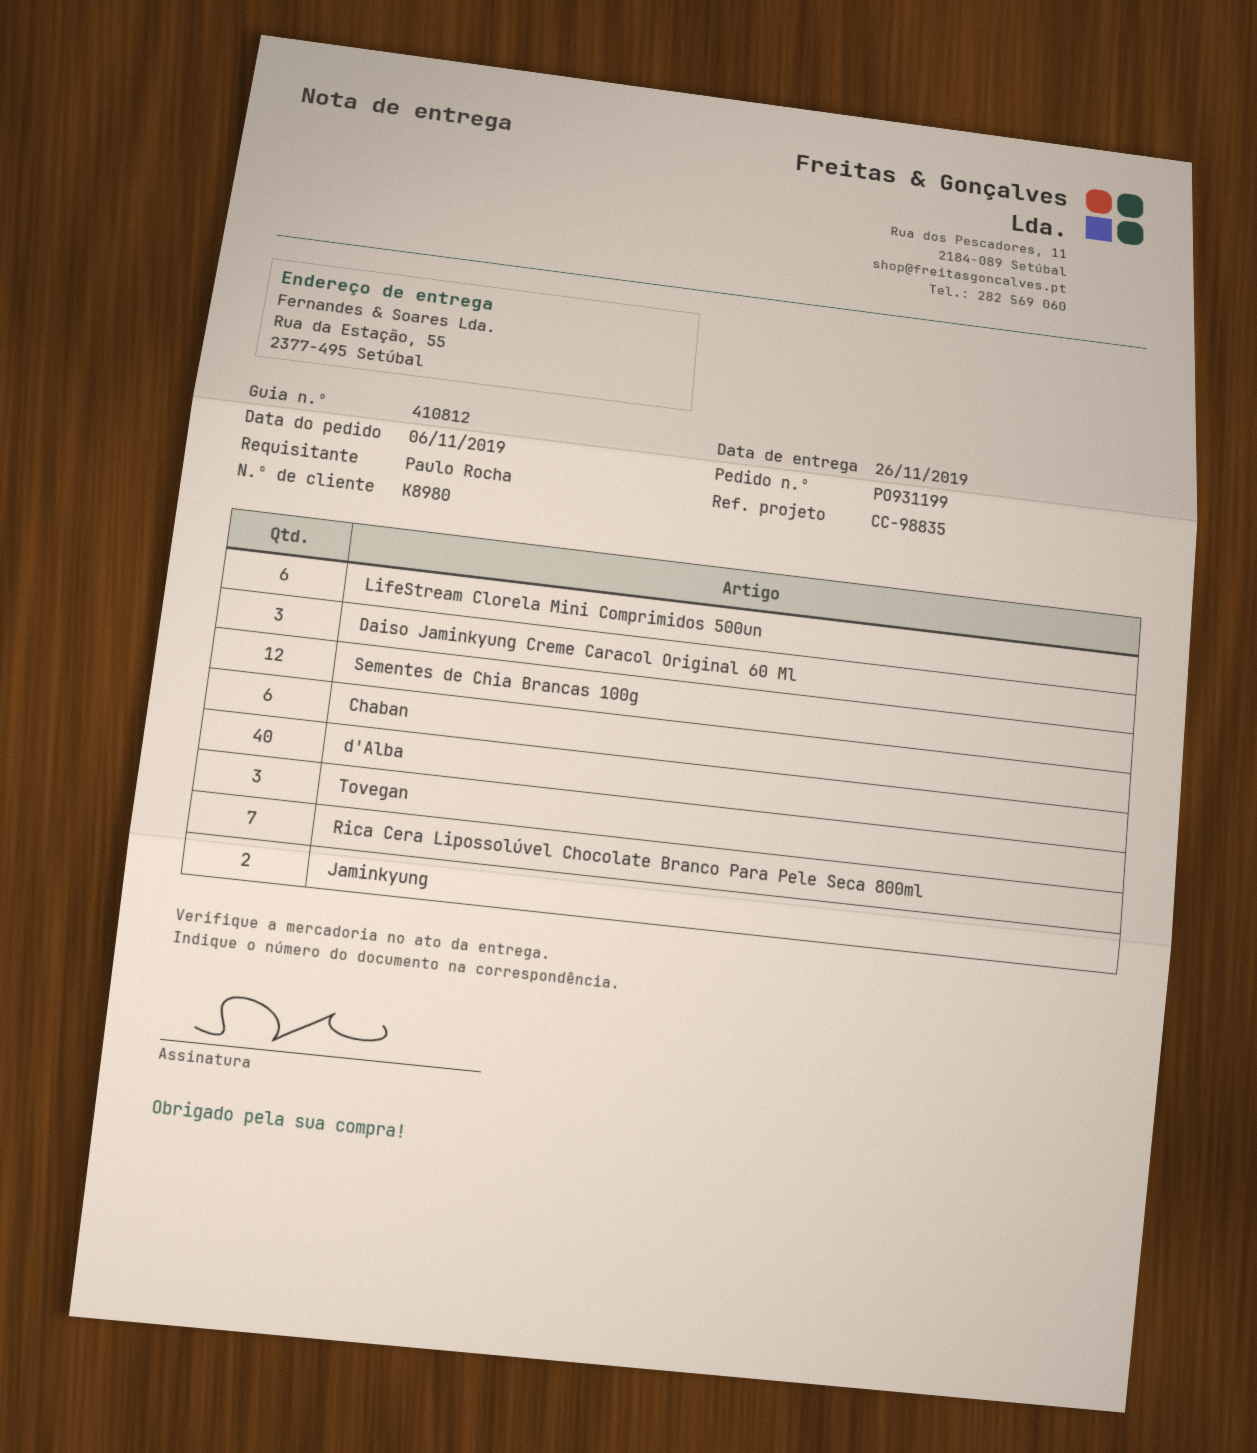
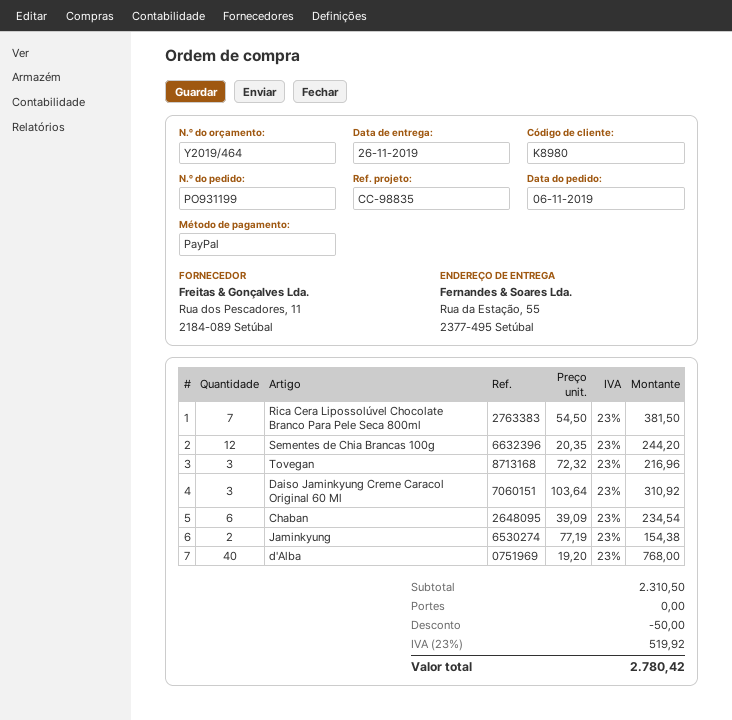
LifeStream Clorela Mini Comprimidos 500un: 6 -> none

